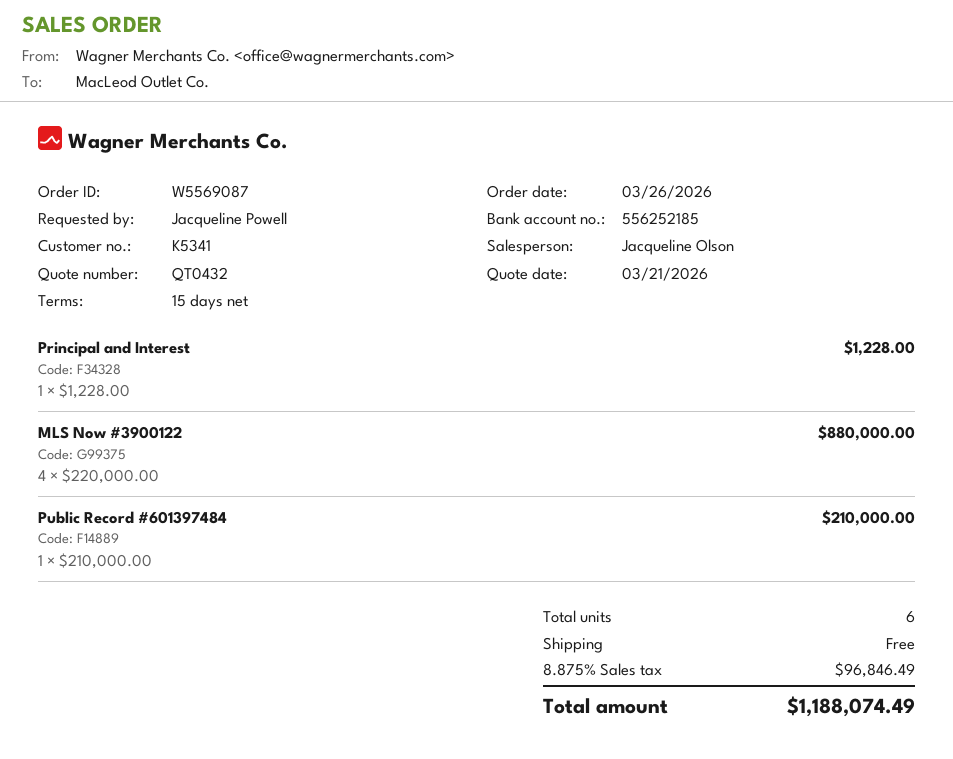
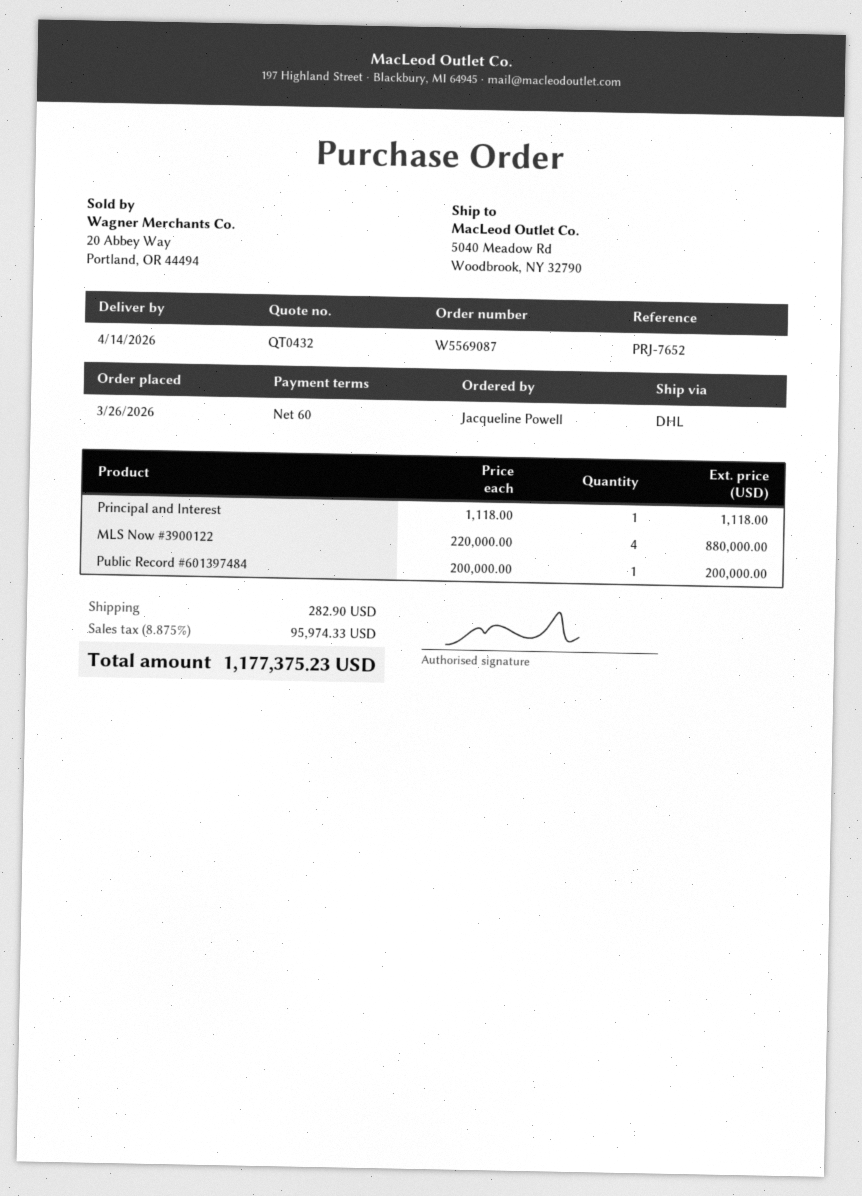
payment terms: 15 days -> 60 days
Principal and Interest: 1 x 1228.00 = 1228.00 -> 1 x 1118.00 = 1118.00
Public Record #601397484: 1 x 210000.00 = 210000.00 -> 1 x 200000.00 = 200000.00
shipping: 0.00 -> 282.90
tax: 8.875% = 96846.49 -> 8.875% = 95974.33
total: 1188074.49 -> 1177375.23

